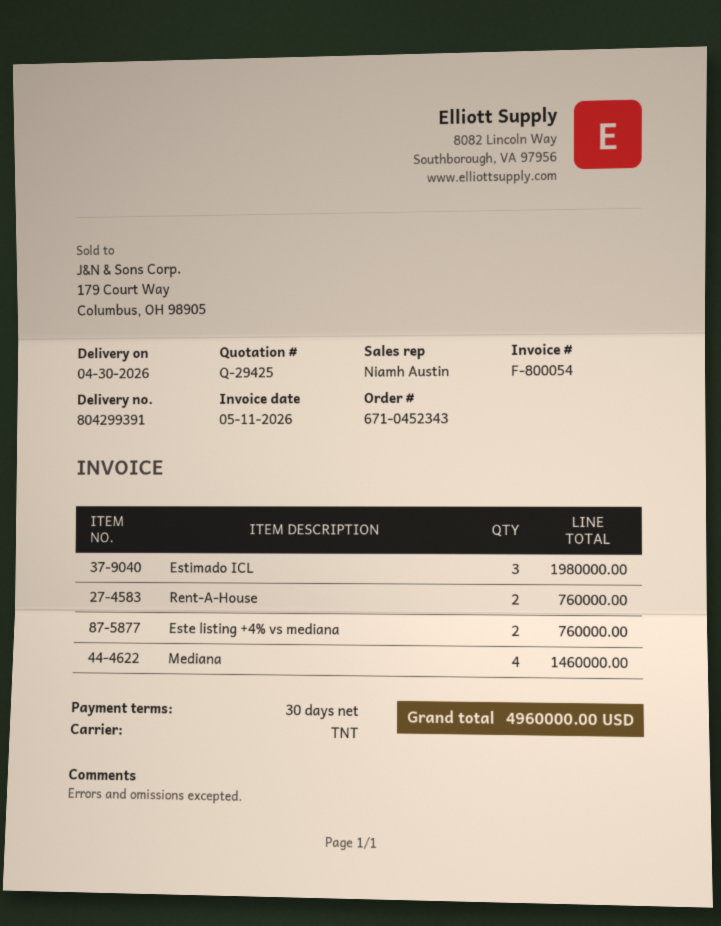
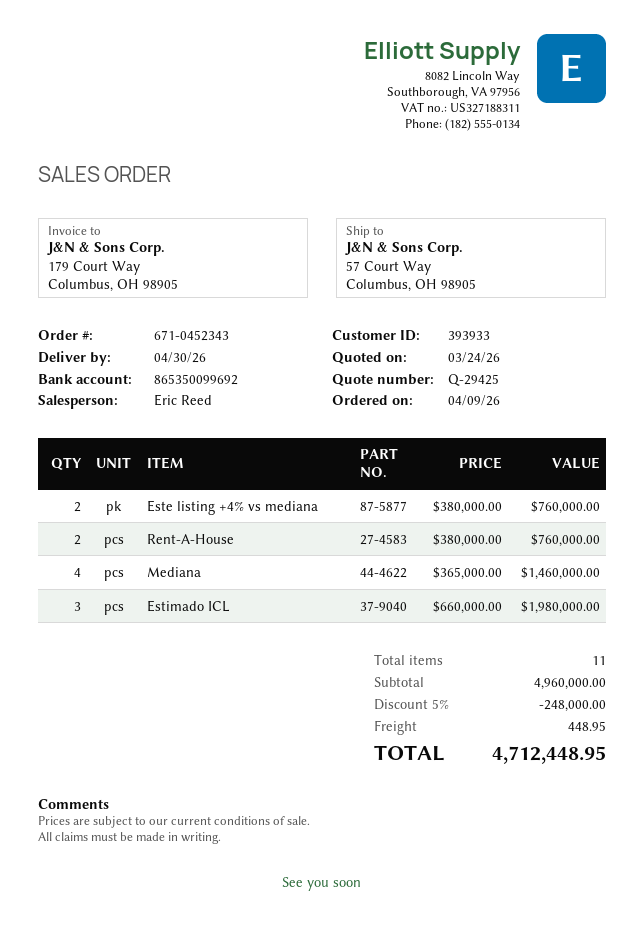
sales rep: Niamh Austin -> Eric Reed
discount: none -> 5% = 248000.00
shipping: none -> 448.95
total: 4960000.00 -> 4712448.95

